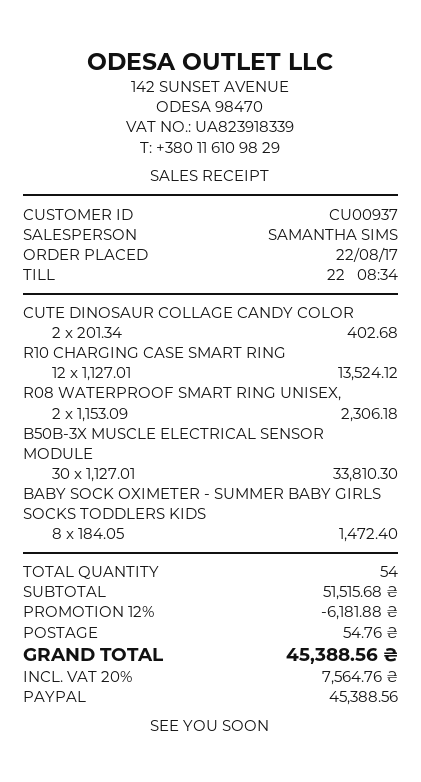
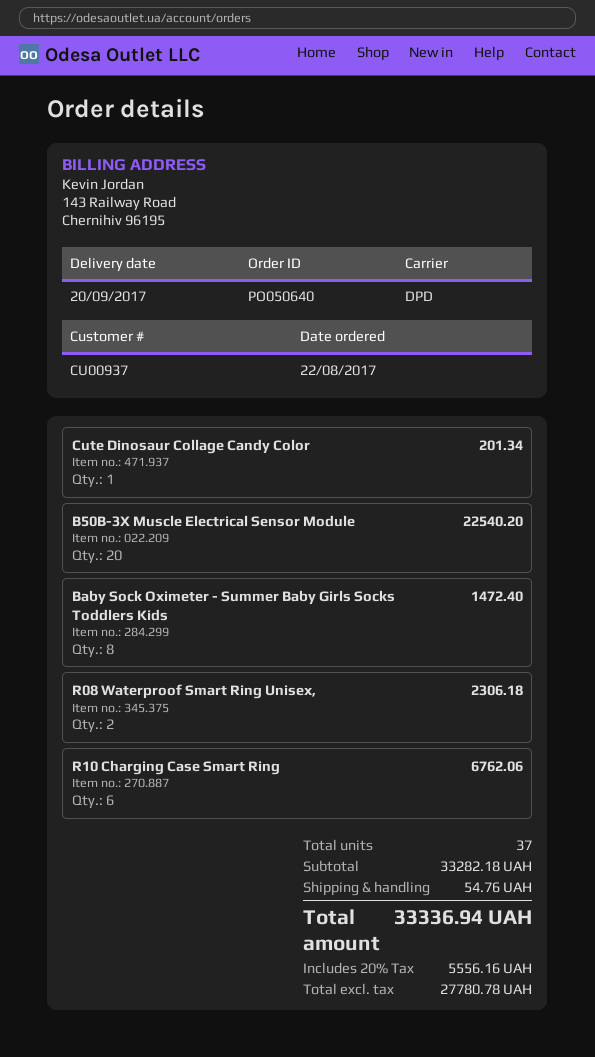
CUTE DINOSAUR COLLAGE CANDY COLOR: 2 for 402.68 -> 1 for 201.34
R10 CHARGING CASE SMART RING: 12 for 13524.12 -> 6 for 6762.06
B50B-3X MUSCLE ELECTRICAL SENSOR MODULE: 30 for 33810.30 -> 20 for 22540.20
total quantity: 54 -> 37
subtotal: 51515.68 -> 33282.18
discount: 12% = 6181.88 -> none
tax: 20% = 7564.76 -> 20% = 5556.16
total: 45388.56 -> 33336.94

